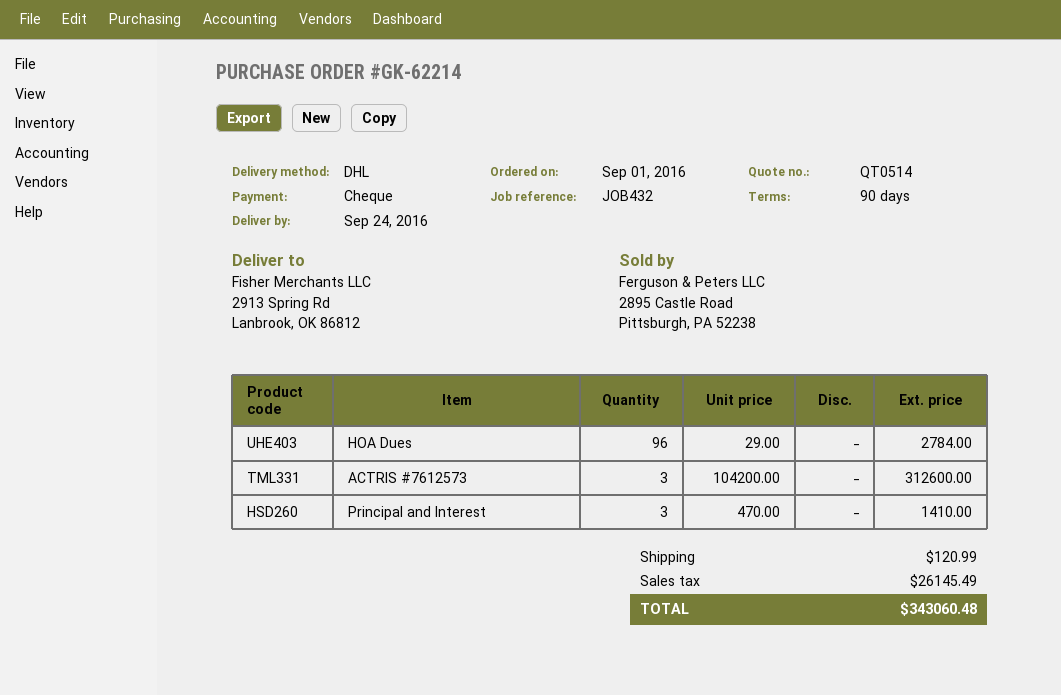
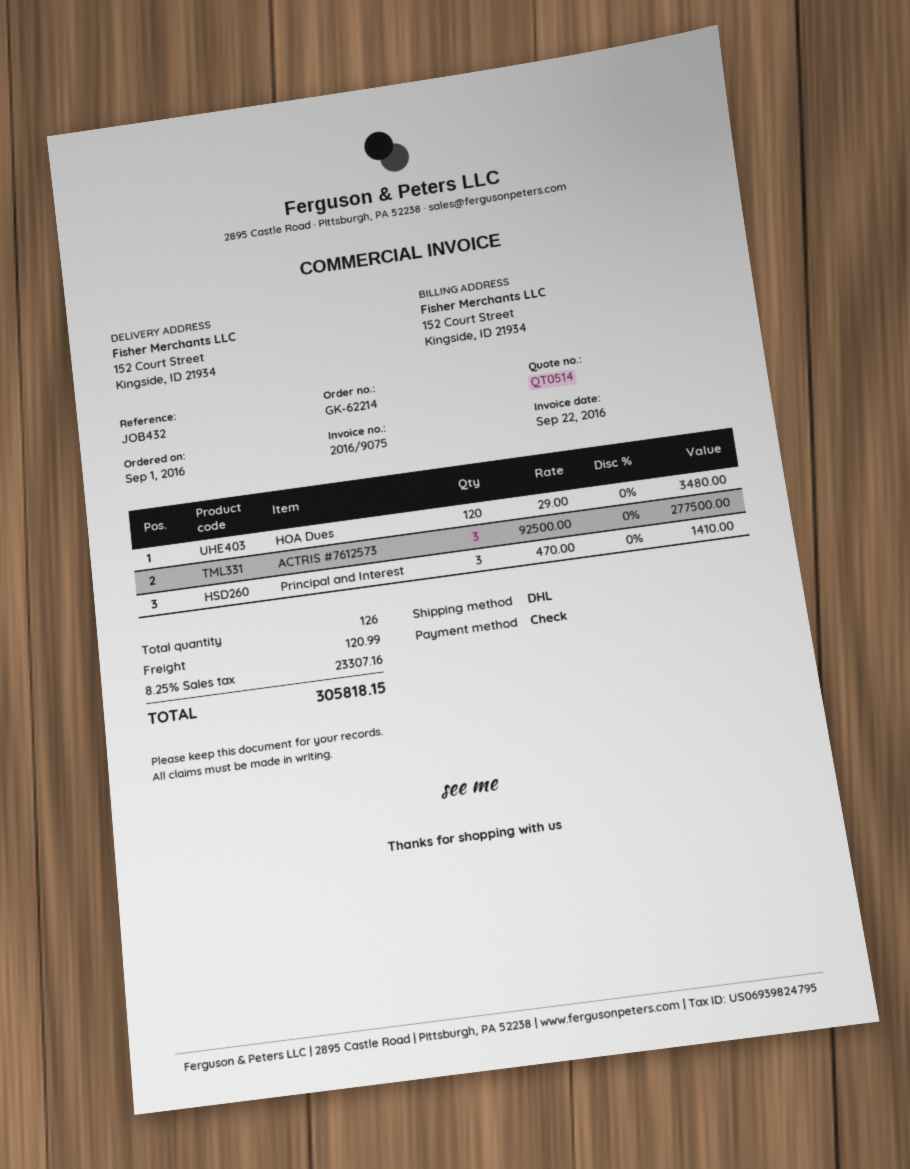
ship to: 2913 Spring Rd, Lanbrook, OK 86812 -> 152 Court Street, Kingside, ID 21934
HOA Dues: 96 x 29.00 = 2784.00 -> 120 x 29.00 = 3480.00
ACTRIS #7612573: 3 x 104200.00 = 312600.00 -> 3 x 92500.00 = 277500.00
tax: 26145.49 -> 23307.16
total: 343060.48 -> 305818.15

